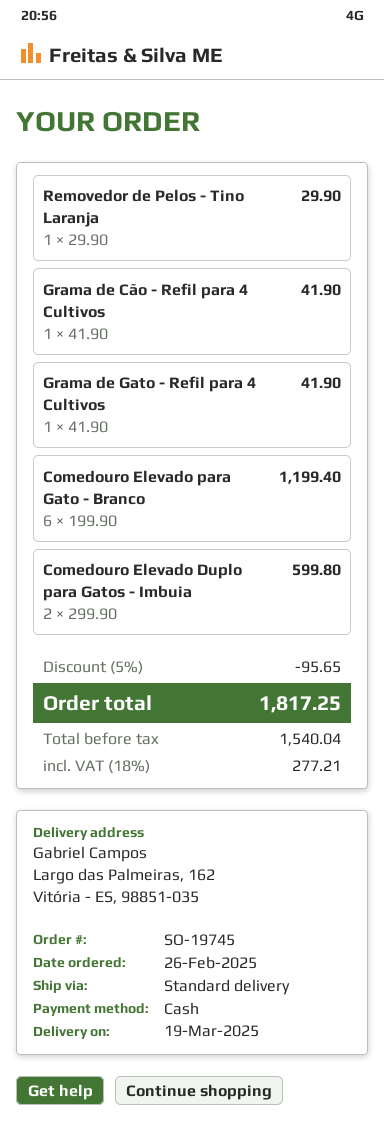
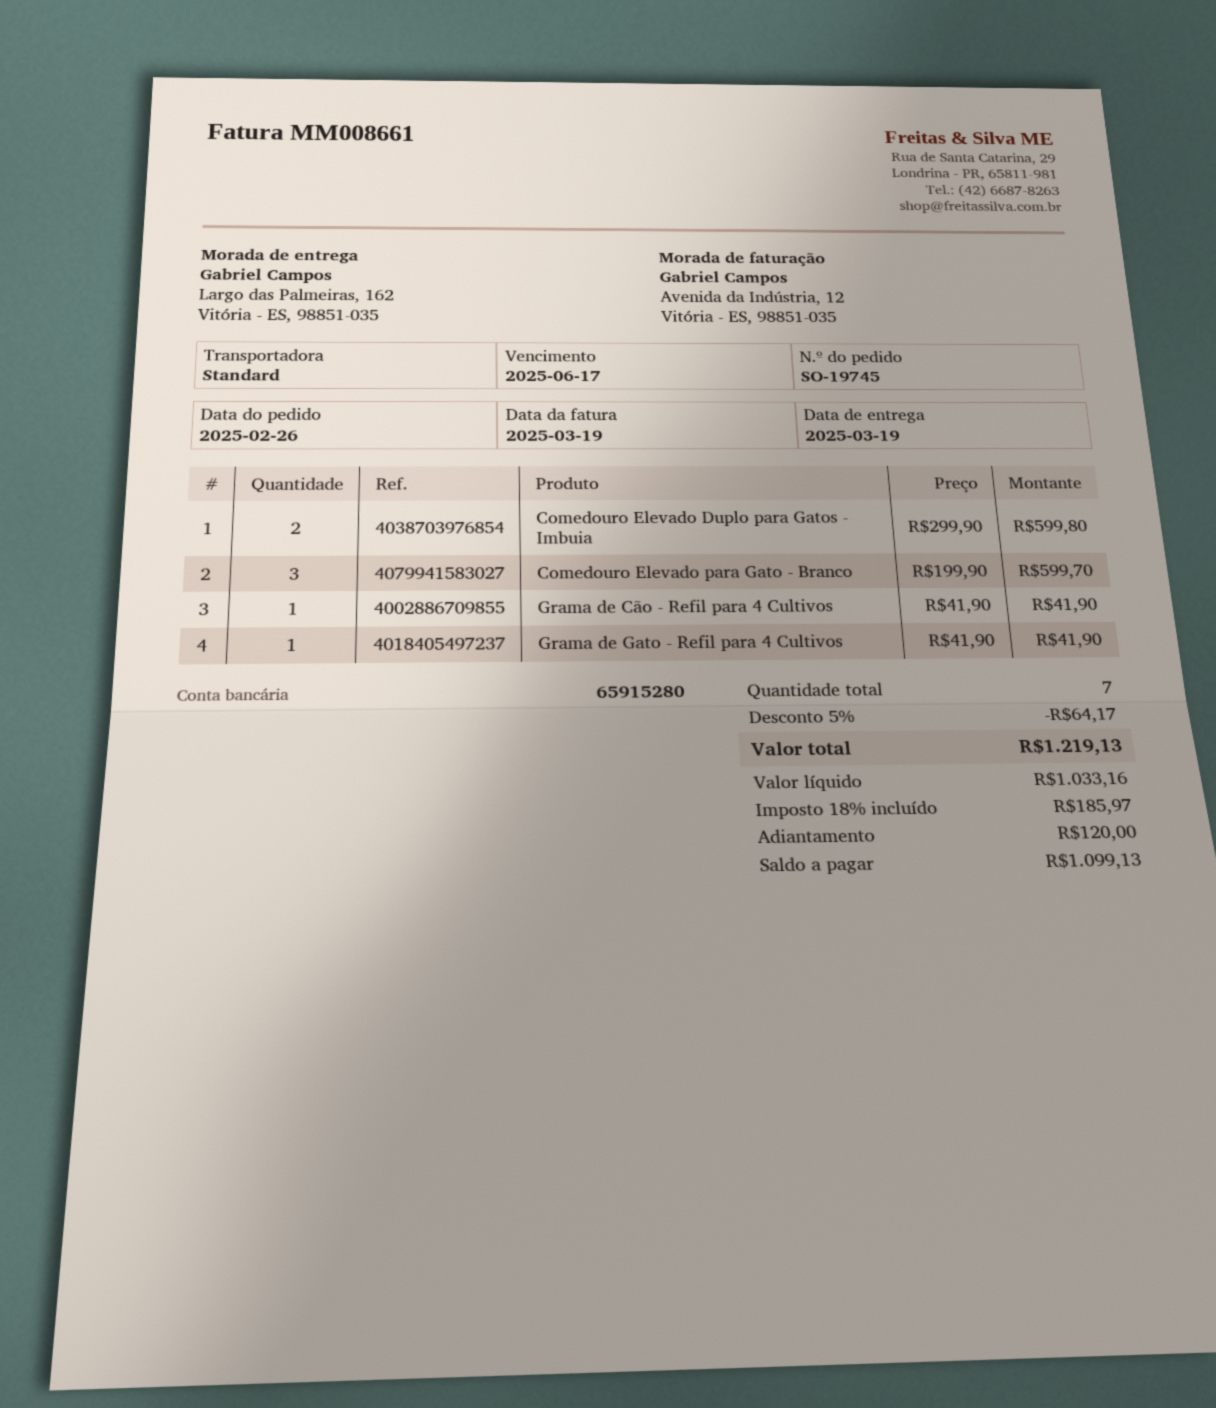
Removedor de Pelos - Tino Laranja: 1 x 29.90 = 29.90 -> none
Comedouro Elevado para Gato - Branco: 6 x 199.90 = 1199.40 -> 3 x 199.90 = 599.70
discount: 5% = 95.65 -> 5% = 64.17
net: 1540.04 -> 1033.16
tax: 18% = 277.21 -> 18% = 185.97
total: 1817.25 -> 1219.13

